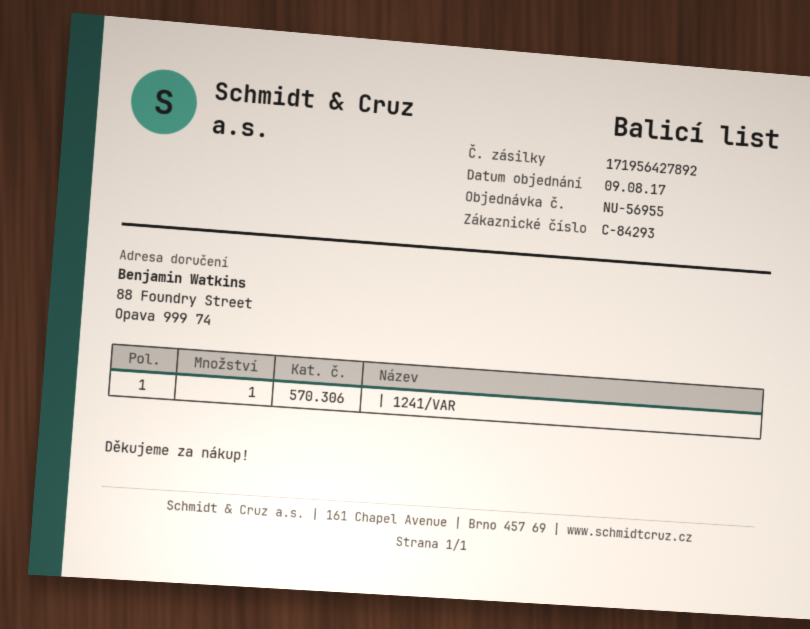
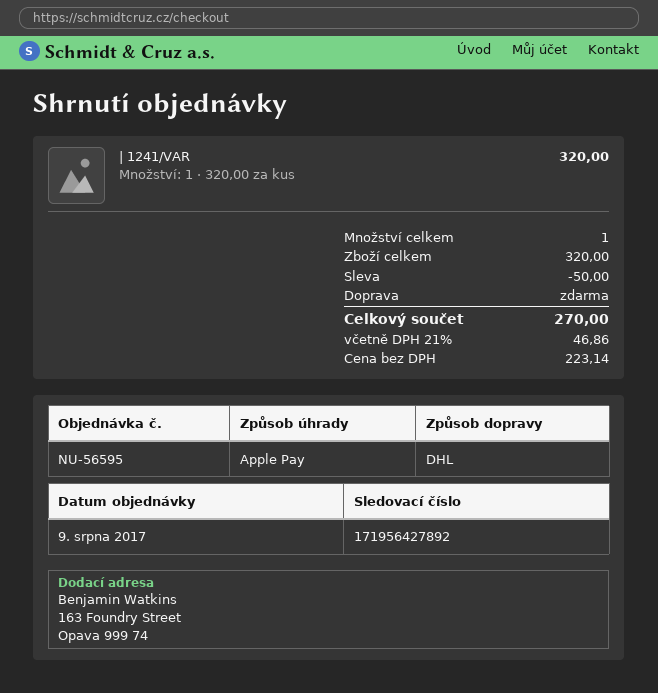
order number: NU-56955 -> NU-56595
ship to: 88 Foundry Street, Opava 999 74 -> 163 Foundry Street, Opava 999 74

